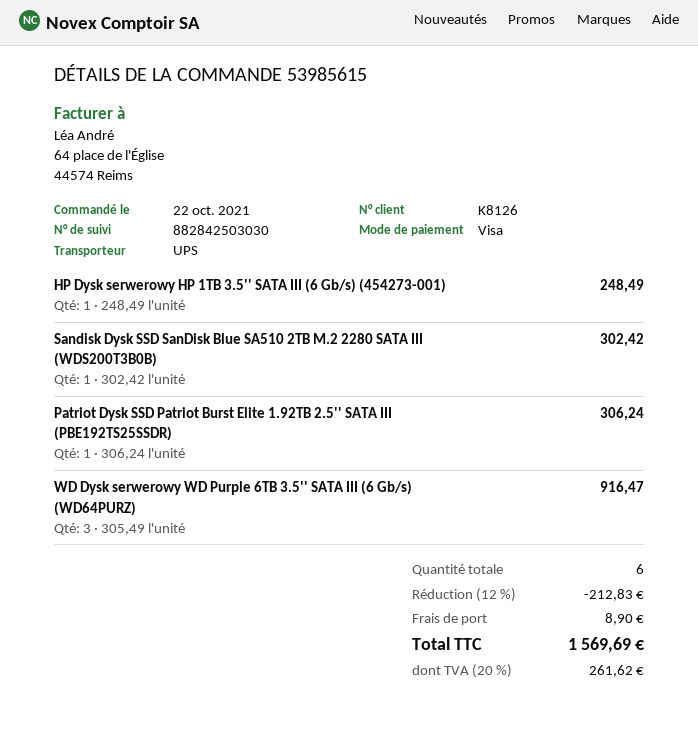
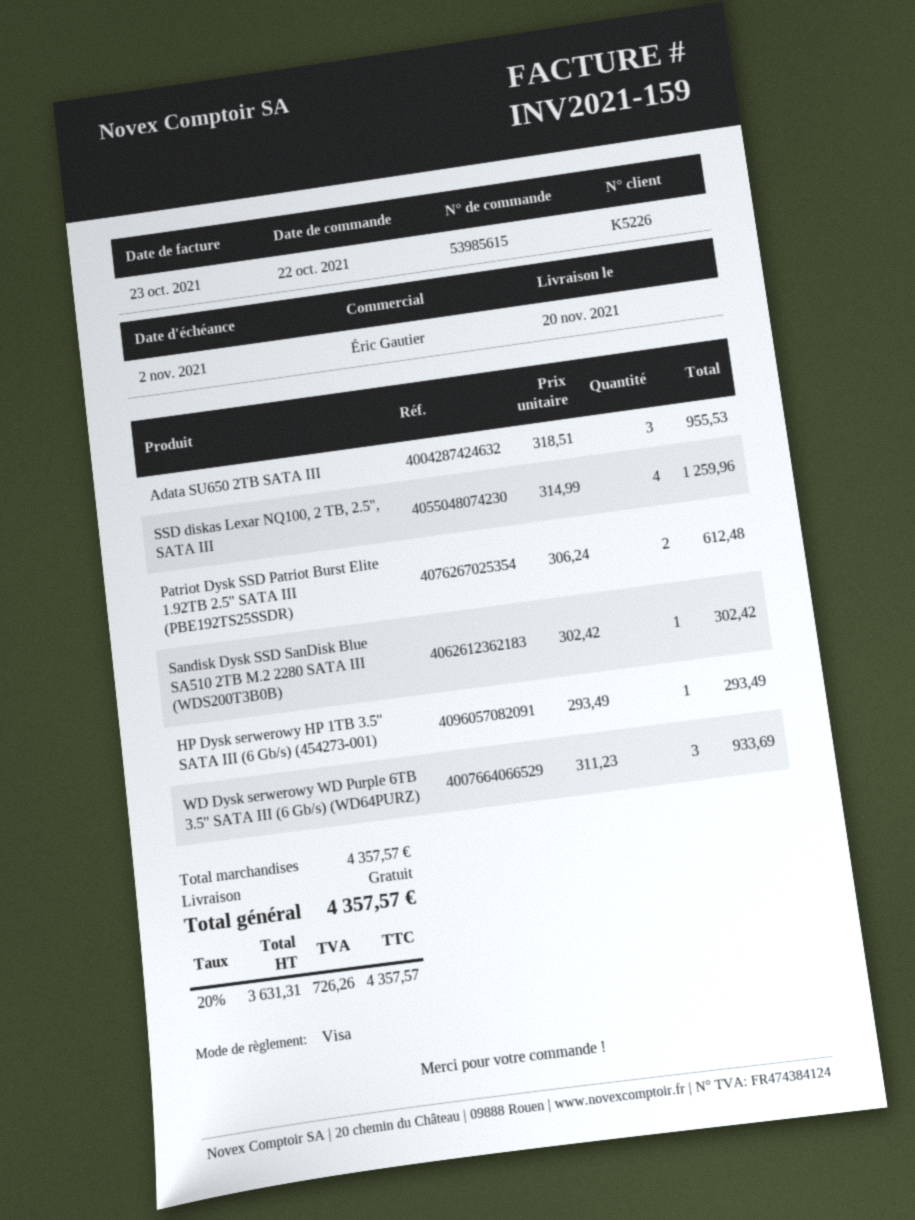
customer number: K8126 -> K5226
HP Dysk serwerowy HP 1TB 3.5'' SATA III (6 Gb/s) (454273-001): 1 x 248.49 = 248.49 -> 1 x 293.49 = 293.49
Patriot Dysk SSD Patriot Burst Elite 1.92TB 2.5'' SATA III (PBE192TS25SSDR): 1 x 306.24 = 306.24 -> 2 x 306.24 = 612.48
WD Dysk serwerowy WD Purple 6TB 3.5'' SATA III (6 Gb/s) (WD64PURZ): 3 x 305.49 = 916.47 -> 3 x 311.23 = 933.69
Adata SU650 2TB SATA III: none -> 3 x 318.51 = 955.53
SSD diskas Lexar NQ100, 2 TB, 2.5", SATA III: none -> 4 x 314.99 = 1259.96
discount: 12% = 212.83 -> none
shipping: 8.90 -> 0.00
tax: 20% = 261.62 -> 20% = 726.26
total: 1569.69 -> 4357.57

